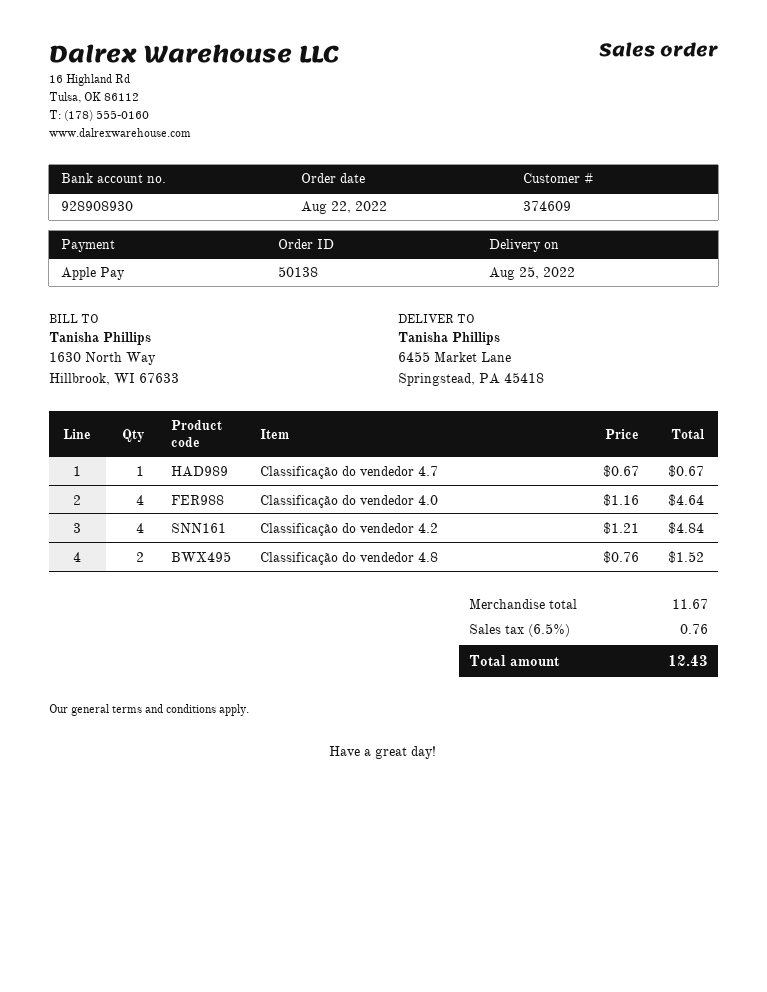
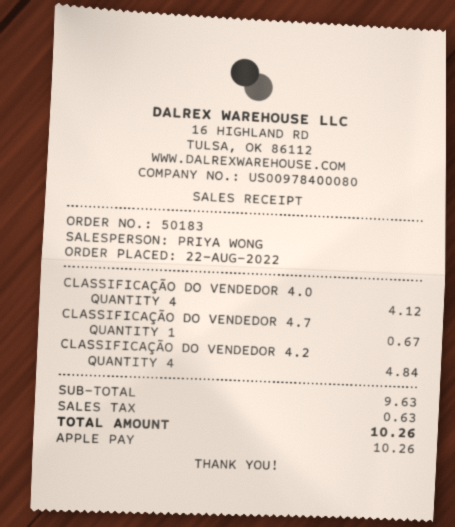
order number: 50138 -> 50183
Classificação do vendedor 4.0: 4 for 4.64 -> 4 for 4.12
Classificação do vendedor 4.8: 2 for 1.52 -> none
subtotal: 11.67 -> 9.63
tax: 0.76 -> 0.63
total: 12.43 -> 10.26

